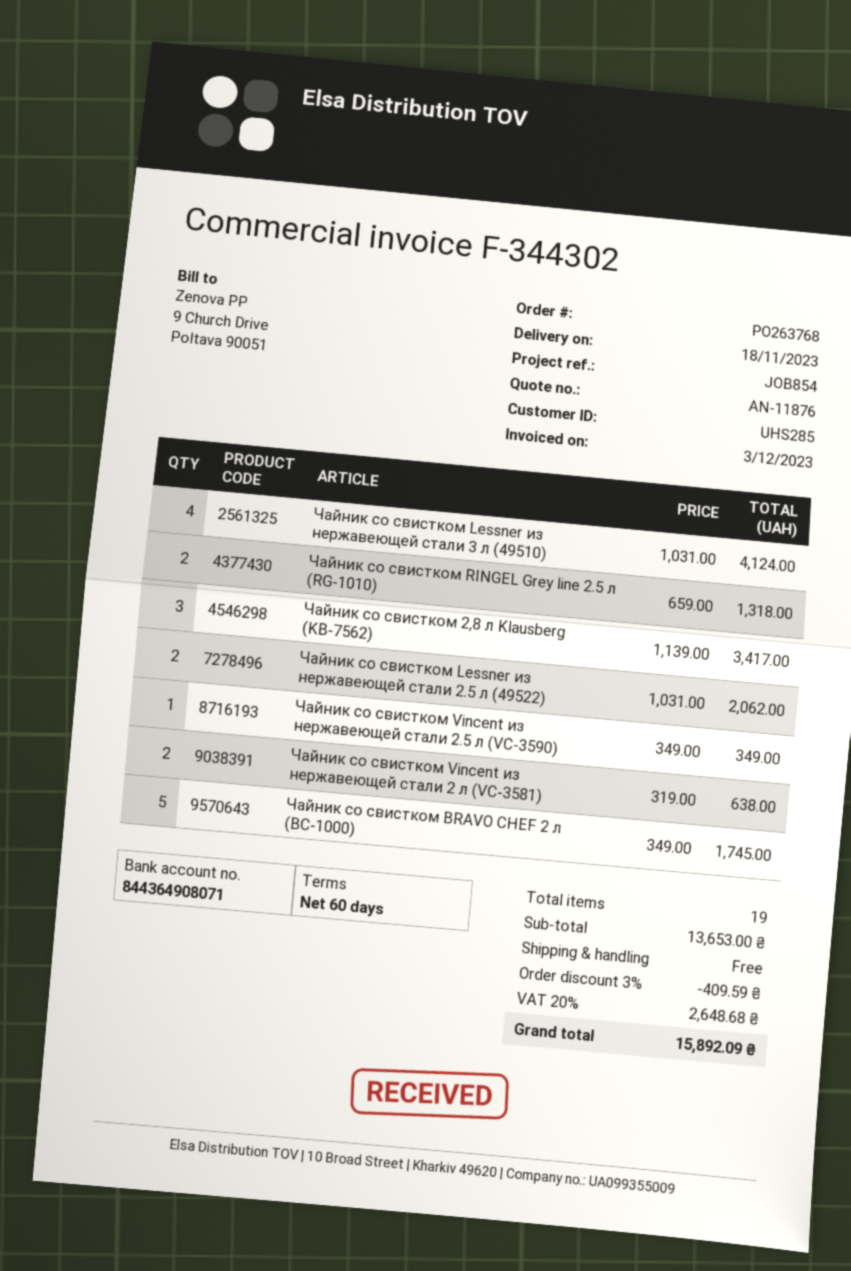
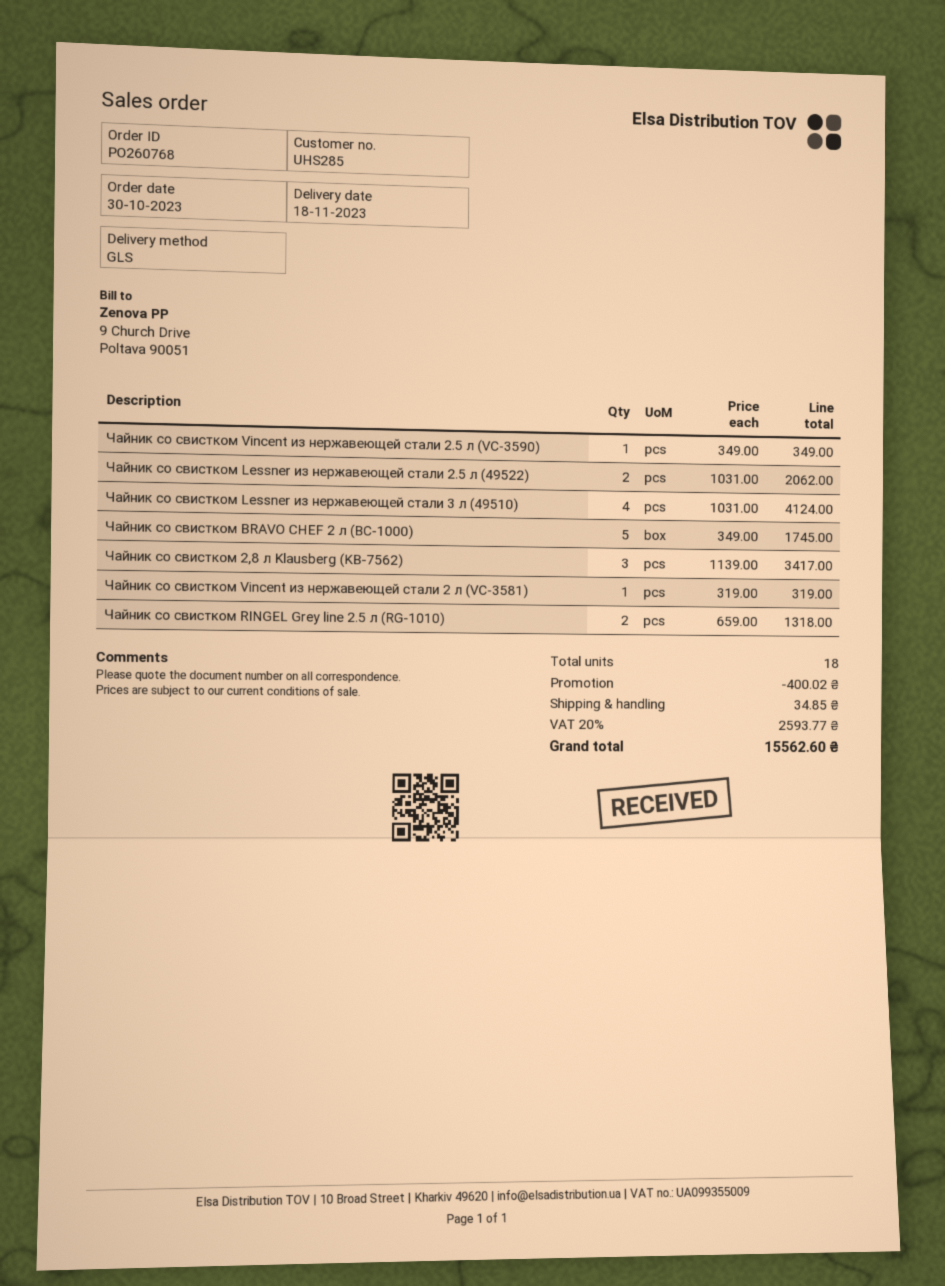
order number: PO263768 -> PO260768
Чайник со свистком Vincent из нержавеющей стали 2 л (VC-3581): 2 x 319.00 = 638.00 -> 1 x 319.00 = 319.00
total quantity: 19 -> 18
discount: 409.59 -> 400.02
shipping: 0.00 -> 34.85
tax: 20% = 2648.68 -> 20% = 2593.77
total: 15892.09 -> 15562.60

